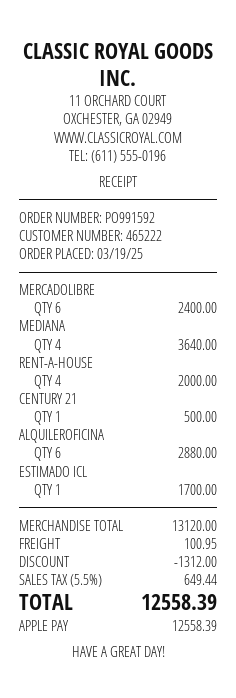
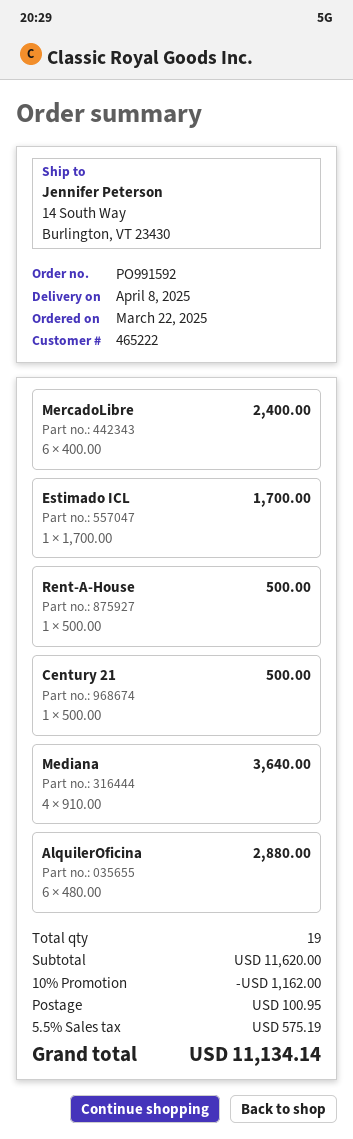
order date: 2025-03-19 -> 2025-03-22
RENT-A-HOUSE: 4 for 2000.00 -> 1 for 500.00
subtotal: 13120.00 -> 11620.00
discount: 1312.00 -> 1162.00
tax: 5.5% = 649.44 -> 5.5% = 575.19
total: 12558.39 -> 11134.14

